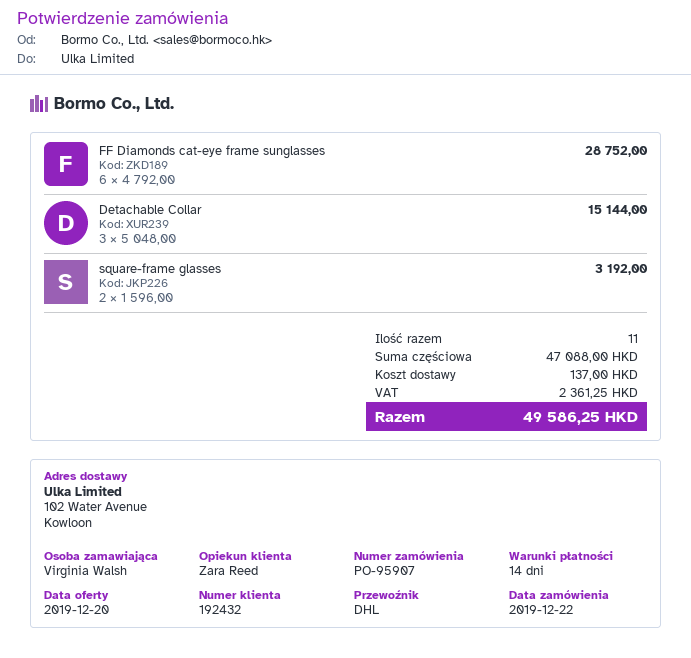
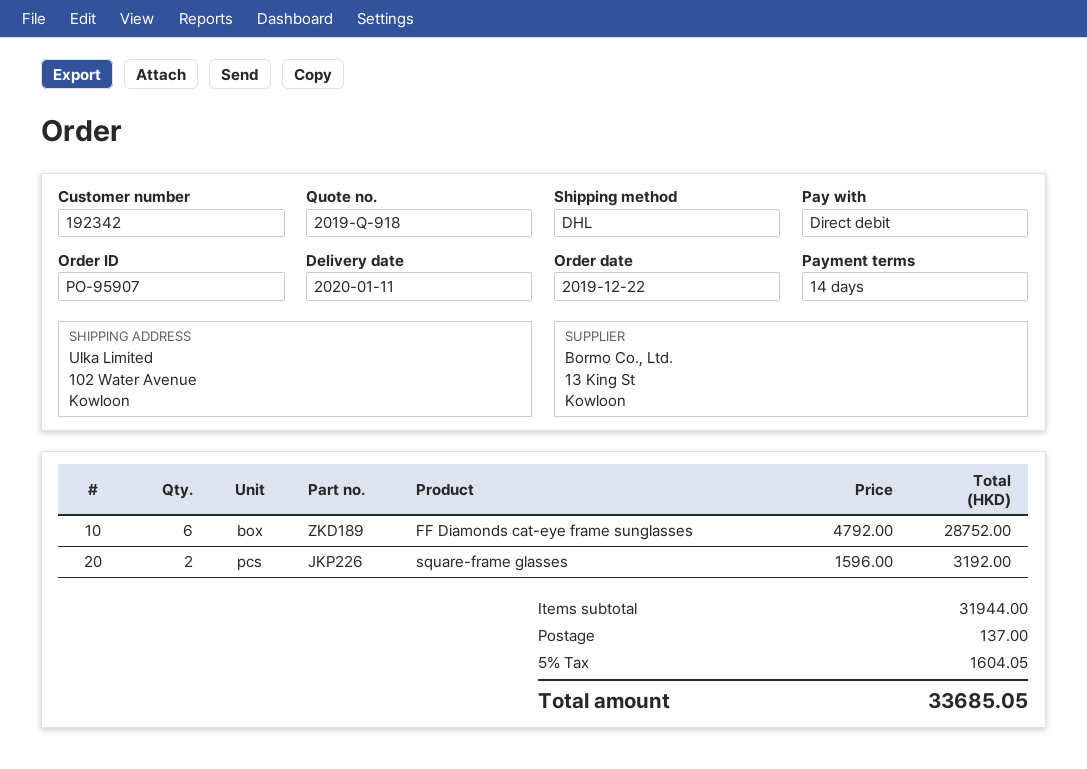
customer number: 192432 -> 192342
Detachable Collar: 3 x 5048.00 = 15144.00 -> none
subtotal: 47088.00 -> 31944.00
tax: 2361.25 -> 1604.05
total: 49586.25 -> 33685.05

